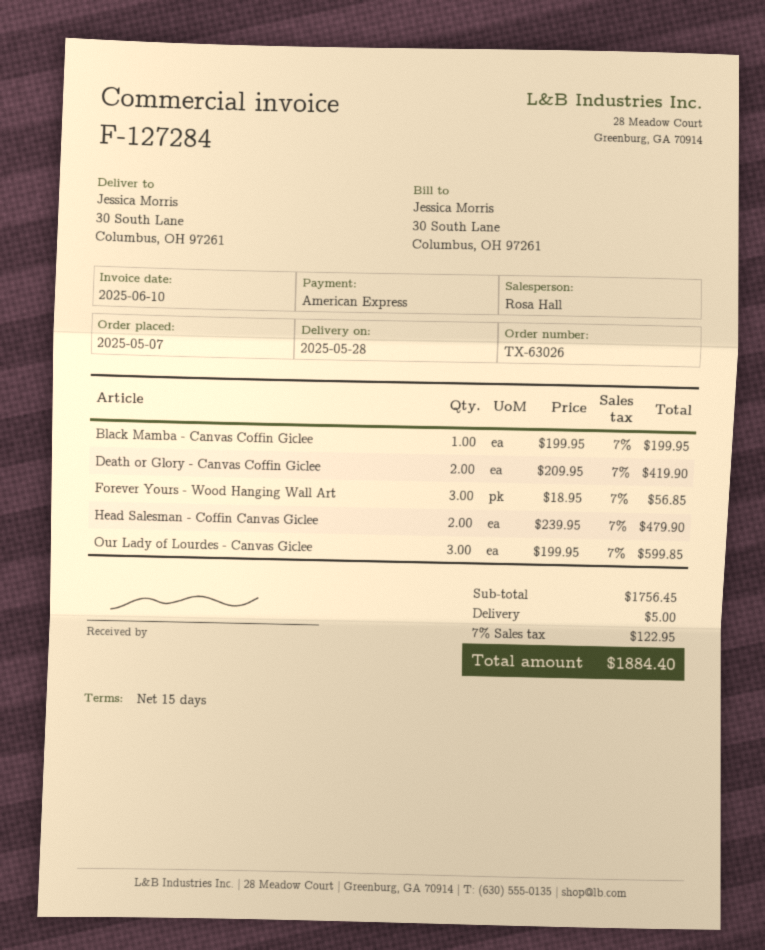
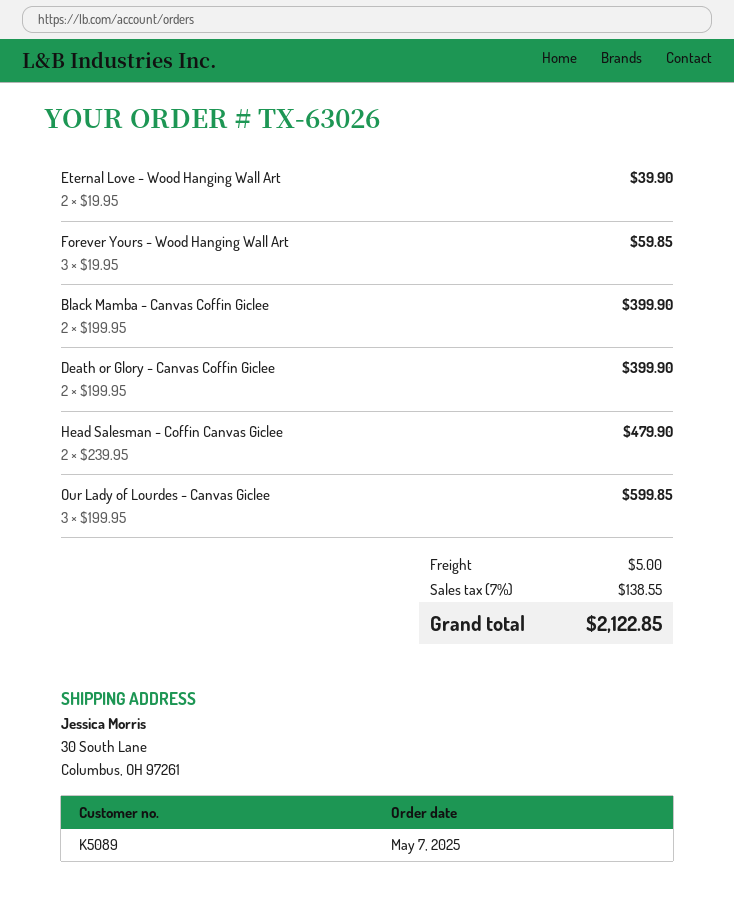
Black Mamba - Canvas Coffin Giclee: 1 x 199.95 = 199.95 -> 2 x 199.95 = 399.90
Death or Glory - Canvas Coffin Giclee: 2 x 209.95 = 419.90 -> 2 x 199.95 = 399.90
Forever Yours - Wood Hanging Wall Art: 3 x 18.95 = 56.85 -> 3 x 19.95 = 59.85
Eternal Love - Wood Hanging Wall Art: none -> 2 x 19.95 = 39.90
tax: 7% = 122.95 -> 7% = 138.55
total: 1884.40 -> 2122.85

